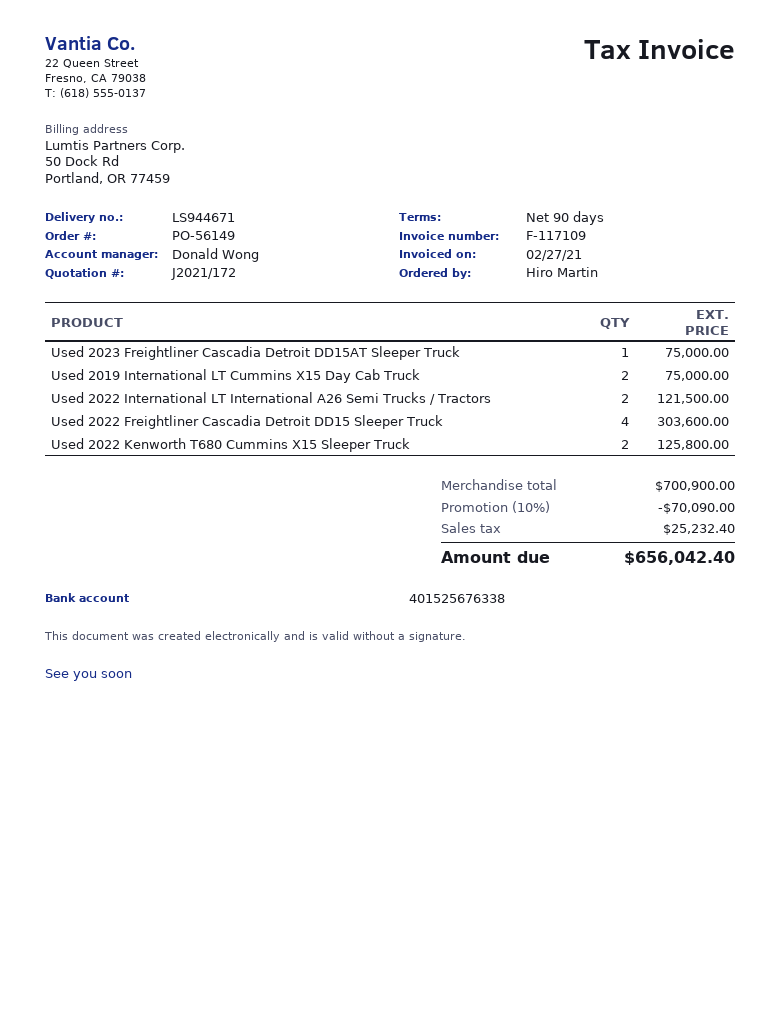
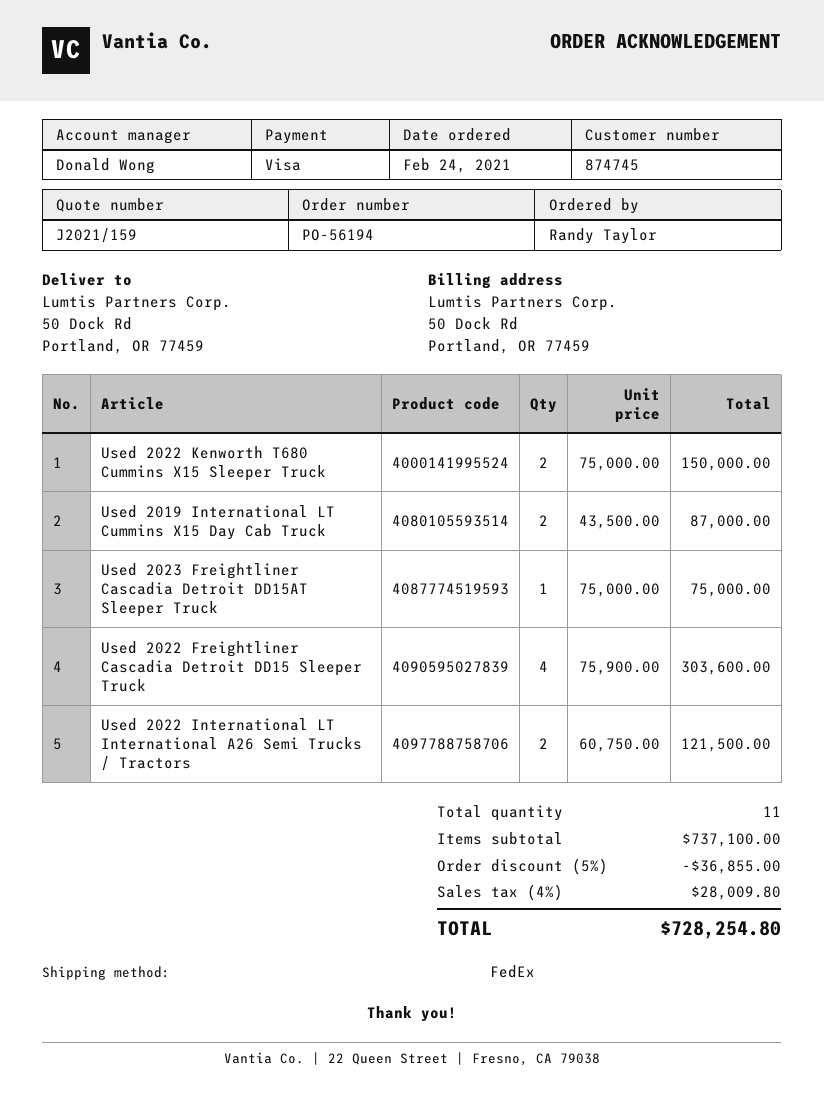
quote number: J2021/172 -> J2021/159
order number: PO-56149 -> PO-56194
ordered by: Hiro Martin -> Randy Taylor
Used 2019 International LT Cummins X15 Day Cab Truck: 2 for 75000.00 -> 2 for 87000.00
Used 2022 Kenworth T680 Cummins X15 Sleeper Truck: 2 for 125800.00 -> 2 for 150000.00
subtotal: 700900.00 -> 737100.00
discount: 10% = 70090.00 -> 5% = 36855.00
tax: 25232.40 -> 28009.80
total: 656042.40 -> 728254.80

